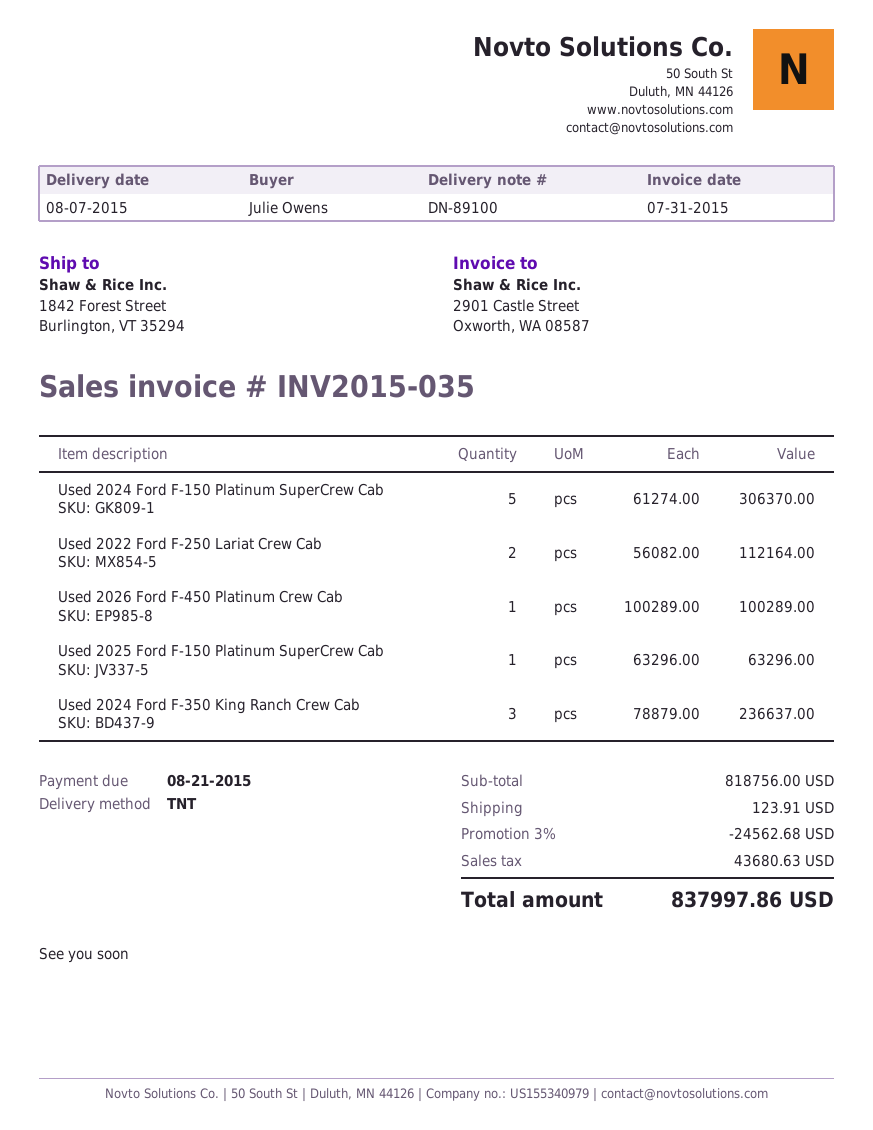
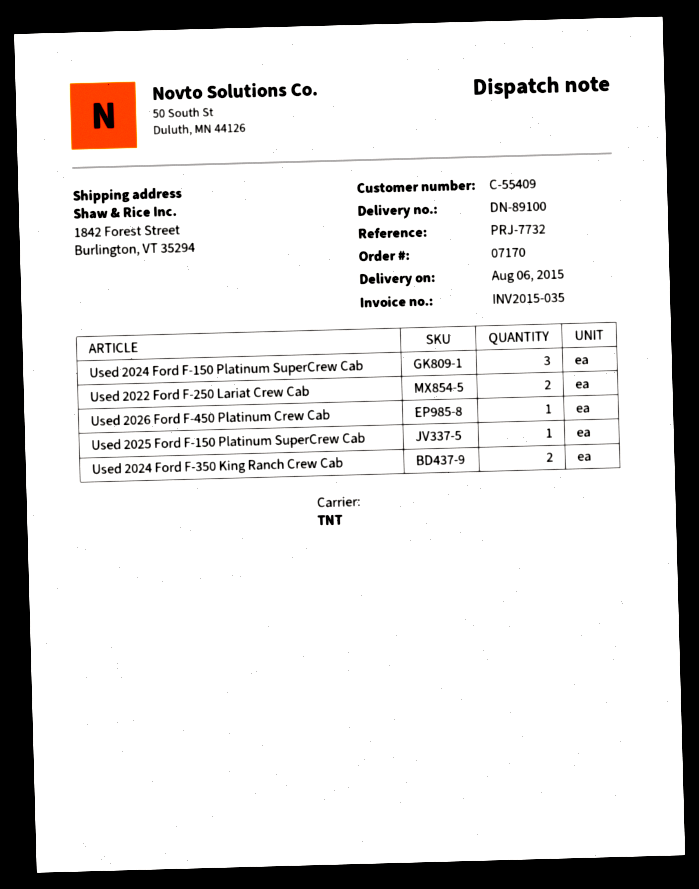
delivery date: 2015-08-07 -> 2015-08-06
Used 2024 Ford F-150 Platinum SuperCrew Cab: 5 -> 3
Used 2024 Ford F-350 King Ranch Crew Cab: 3 -> 2

